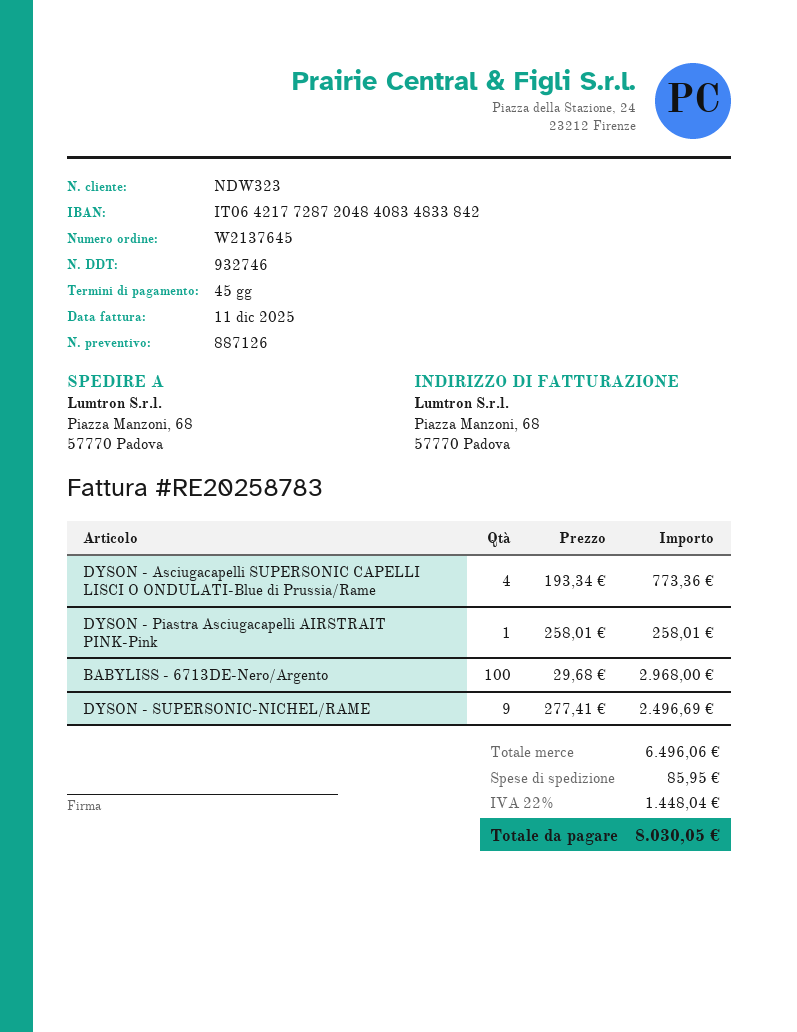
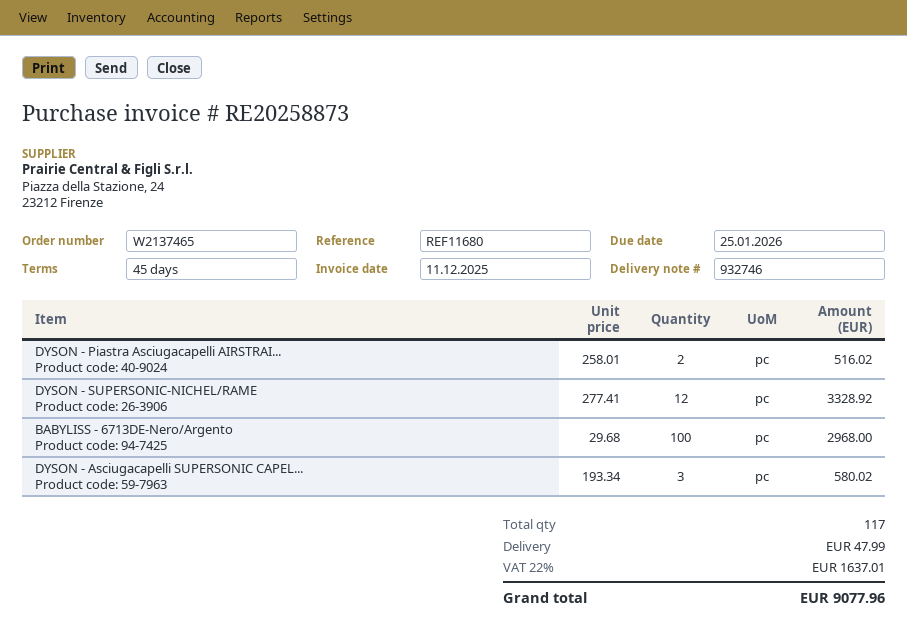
order number: W2137645 -> W2137465
invoice number: RE20258783 -> RE20258873
DYSON - Asciugacapelli SUPERSONIC CAPELLI LISCI O ONDULATI-Blue di Prussia/Rame: 4 x 193.34 = 773.36 -> 3 x 193.34 = 580.02
DYSON - Piastra Asciugacapelli AIRSTRAIT PINK-Pink: 1 x 258.01 = 258.01 -> 2 x 258.01 = 516.02
DYSON - SUPERSONIC-NICHEL/RAME: 9 x 277.41 = 2496.69 -> 12 x 277.41 = 3328.92
shipping: 85.95 -> 47.99
tax: 22% = 1448.04 -> 22% = 1637.01
total: 8030.05 -> 9077.96

